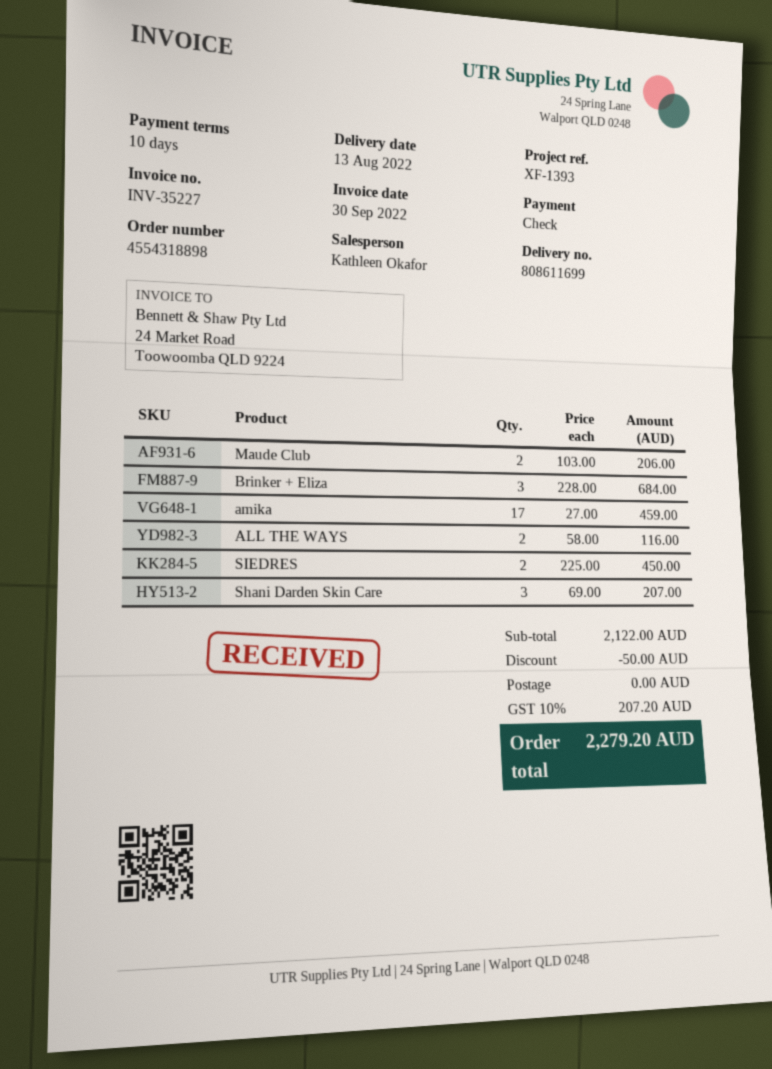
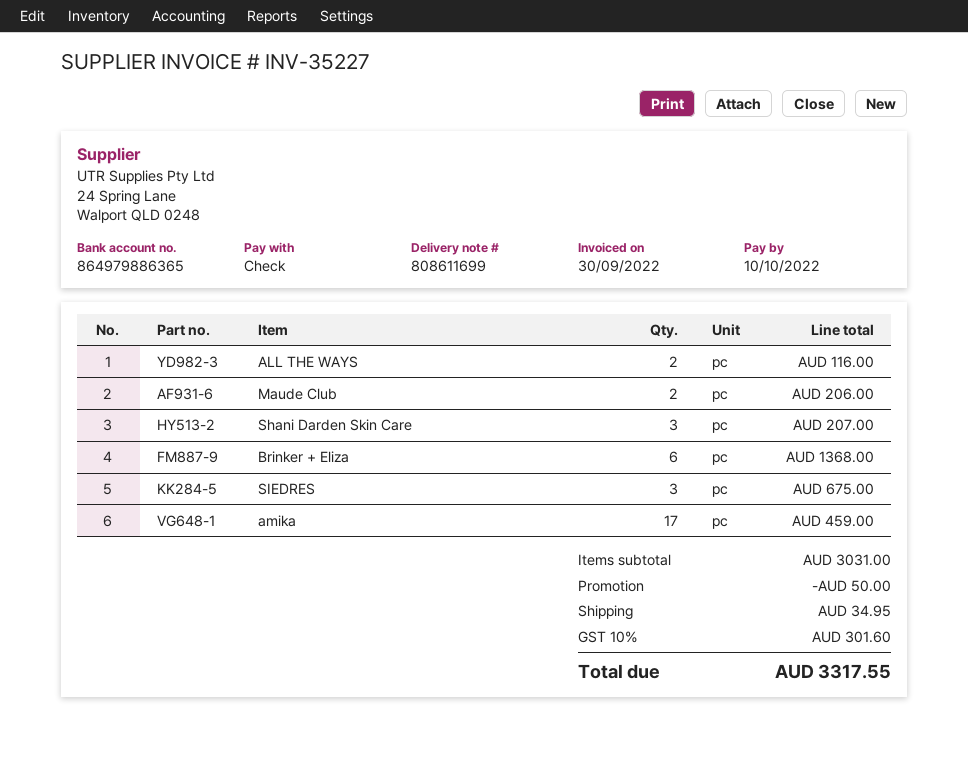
Brinker + Eliza: 3 for 684.00 -> 6 for 1368.00
SIEDRES: 2 for 450.00 -> 3 for 675.00
subtotal: 2122.00 -> 3031.00
shipping: 0.00 -> 34.95
tax: 10% = 207.20 -> 10% = 301.60
total: 2279.20 -> 3317.55

